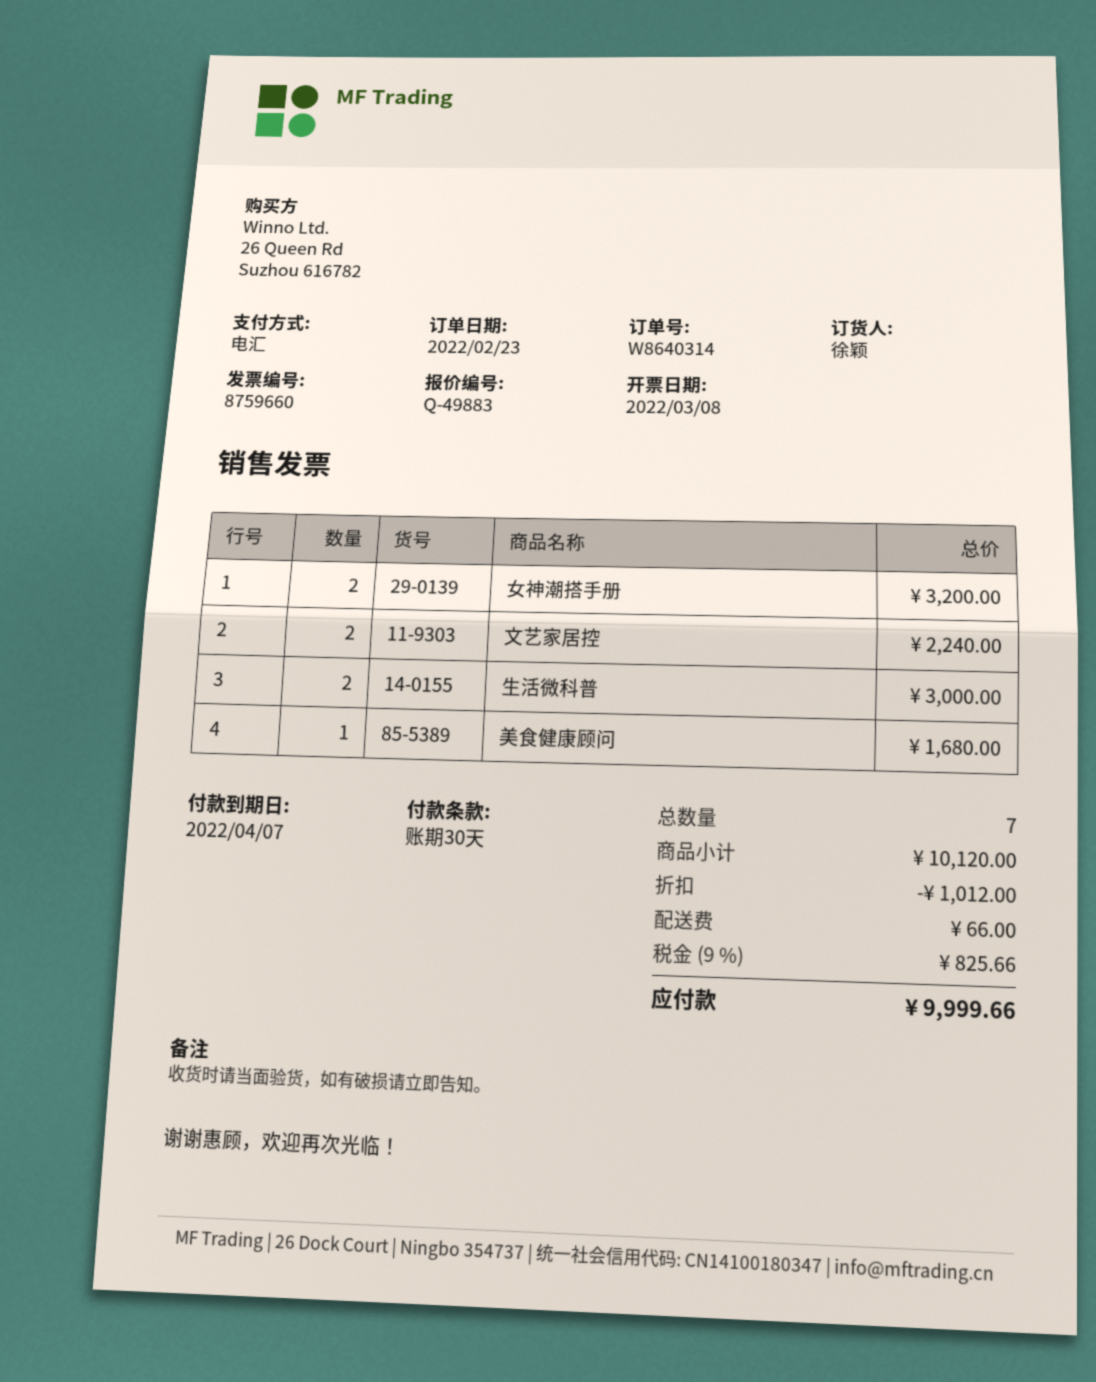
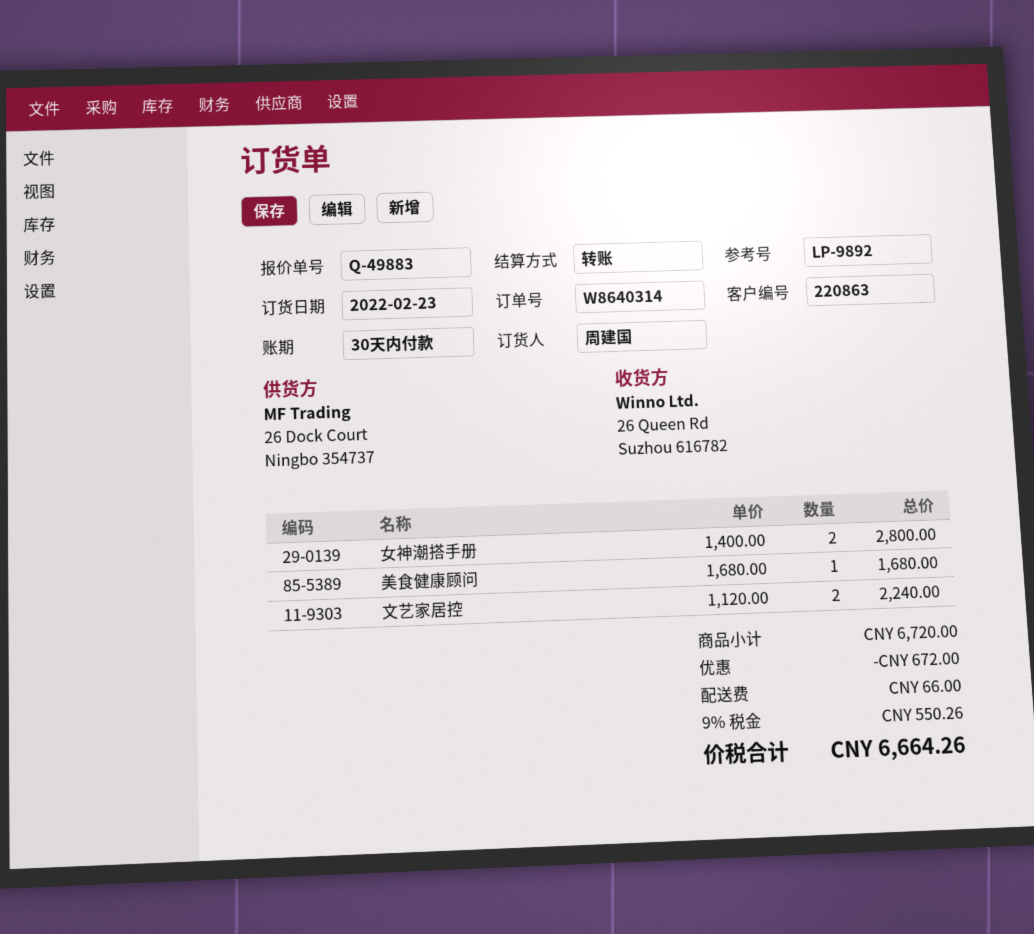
ordered by: 徐颖 -> 周建国
女神潮搭手册: 2 for 3200.00 -> 2 for 2800.00
生活微科普: 2 for 3000.00 -> none
subtotal: 10120.00 -> 6720.00
discount: 1012.00 -> 672.00
tax: 9% = 825.66 -> 9% = 550.26
total: 9999.66 -> 6664.26

